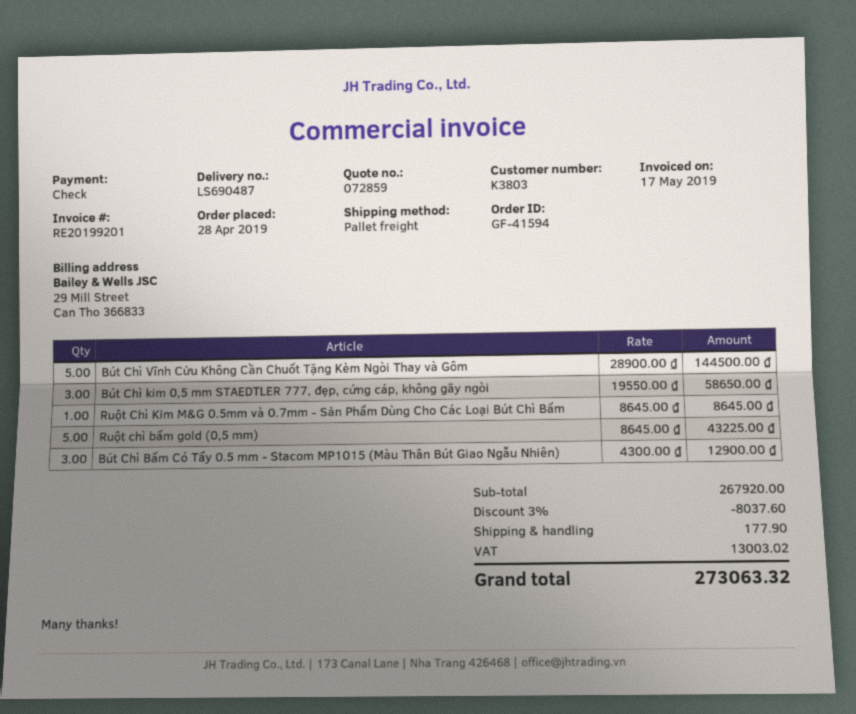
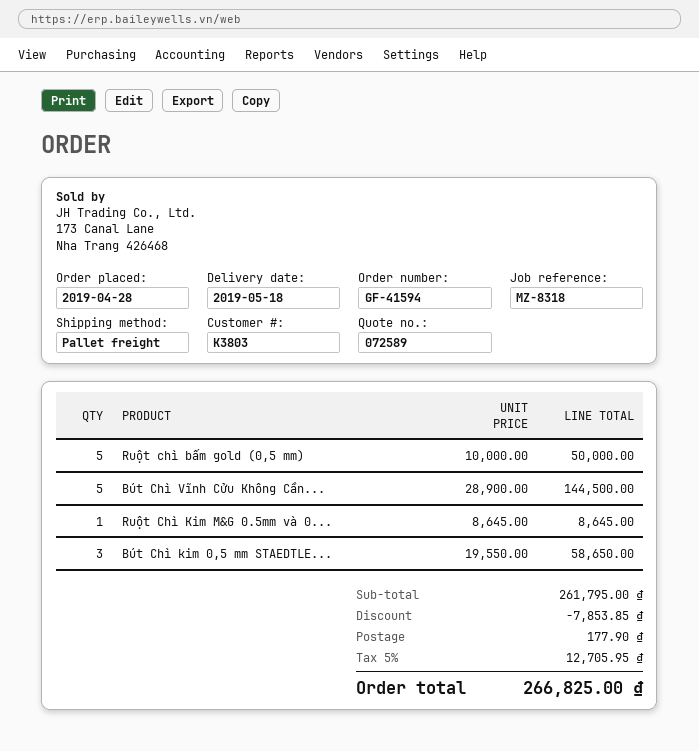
quote number: 072859 -> 072589
Ruột chì bấm gold (0,5 mm): 5 x 8645.00 = 43225.00 -> 5 x 10000.00 = 50000.00
Bút Chì Bấm Có Tẩy 0.5 mm - Stacom MP1015 (Màu Thân Bút Giao Ngẫu Nhiên): 3 x 4300.00 = 12900.00 -> none
subtotal: 267920.00 -> 261795.00
discount: 8037.60 -> 7853.85
tax: 13003.02 -> 12705.95
total: 273063.32 -> 266825.00

